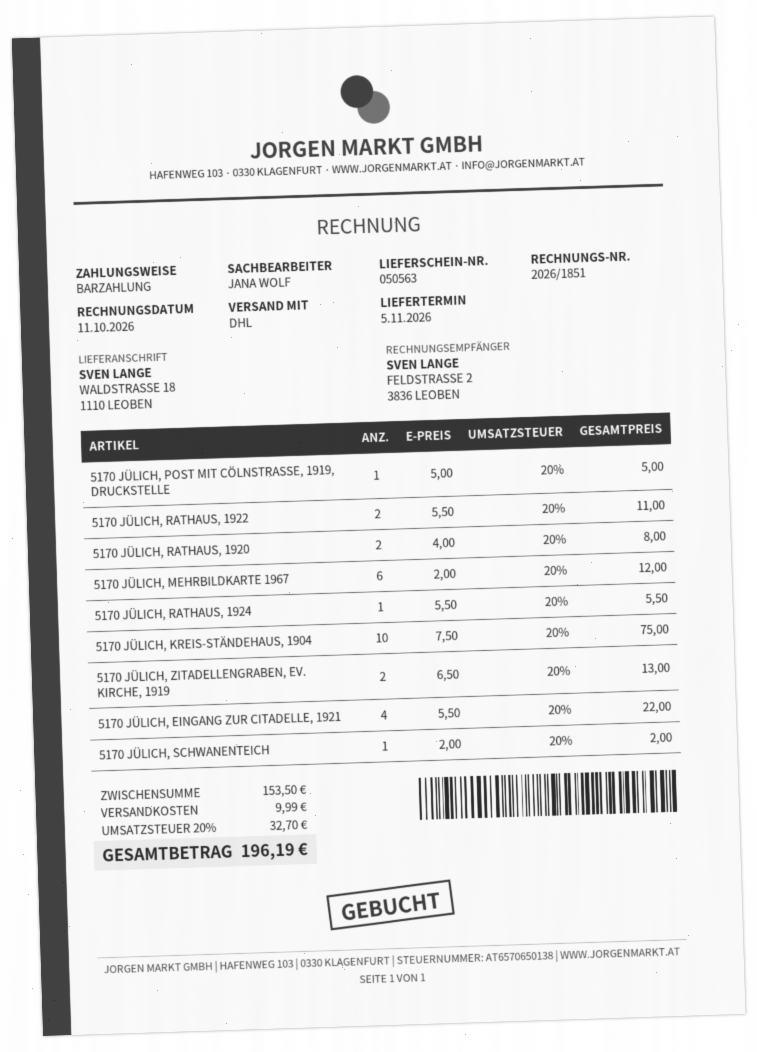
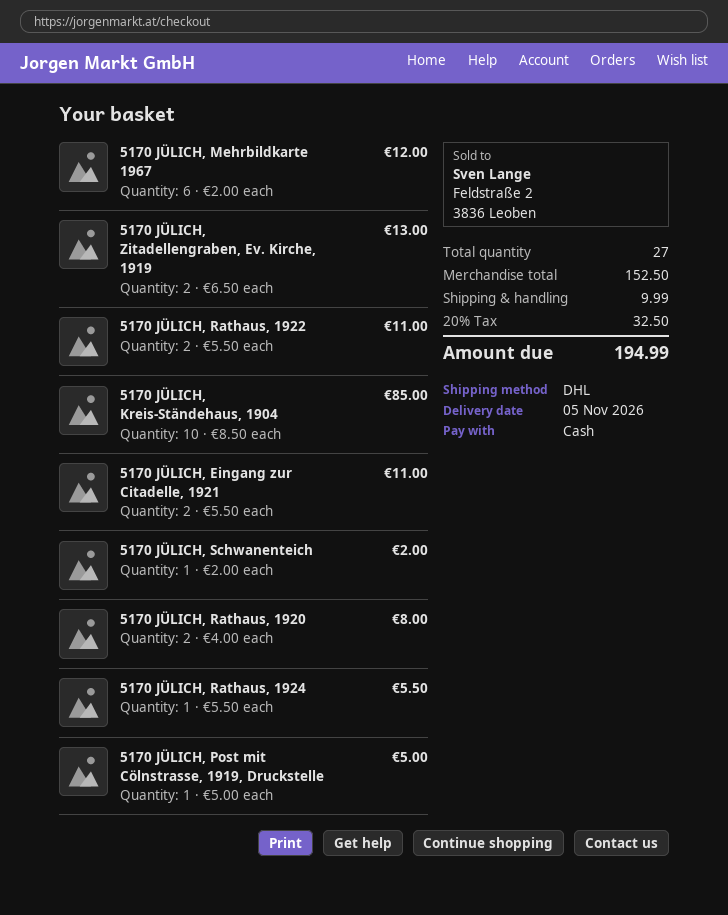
5170 JÜLICH, KREIS-STÄNDEHAUS, 1904: 10 x 7.50 = 75.00 -> 10 x 8.50 = 85.00
5170 JÜLICH, EINGANG ZUR CITADELLE, 1921: 4 x 5.50 = 22.00 -> 2 x 5.50 = 11.00
subtotal: 153.50 -> 152.50
tax: 20% = 32.70 -> 20% = 32.50
total: 196.19 -> 194.99

